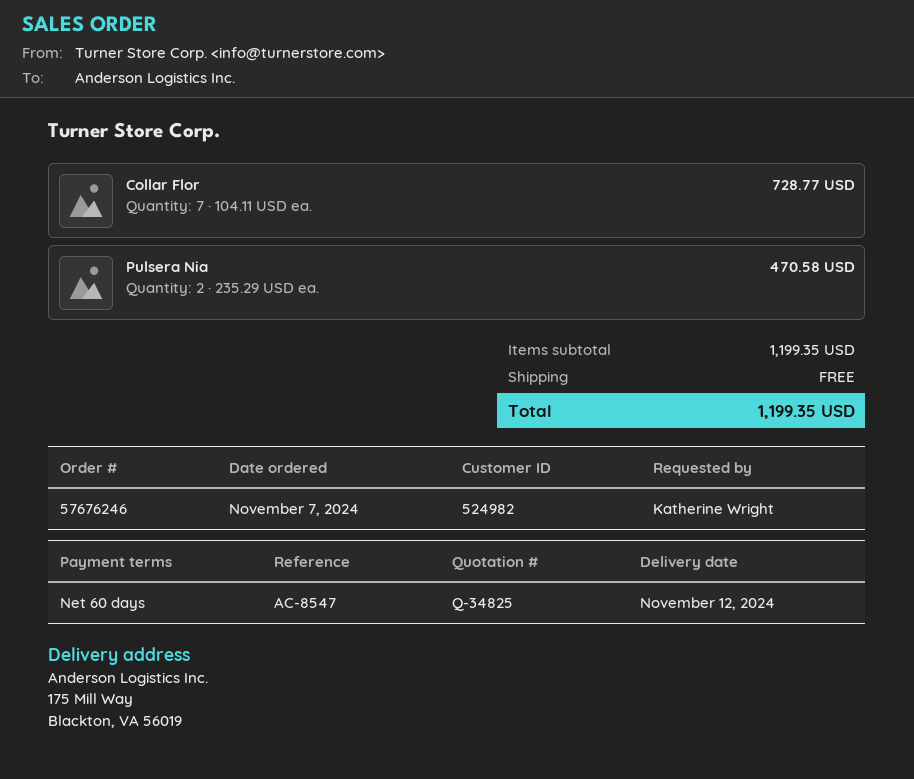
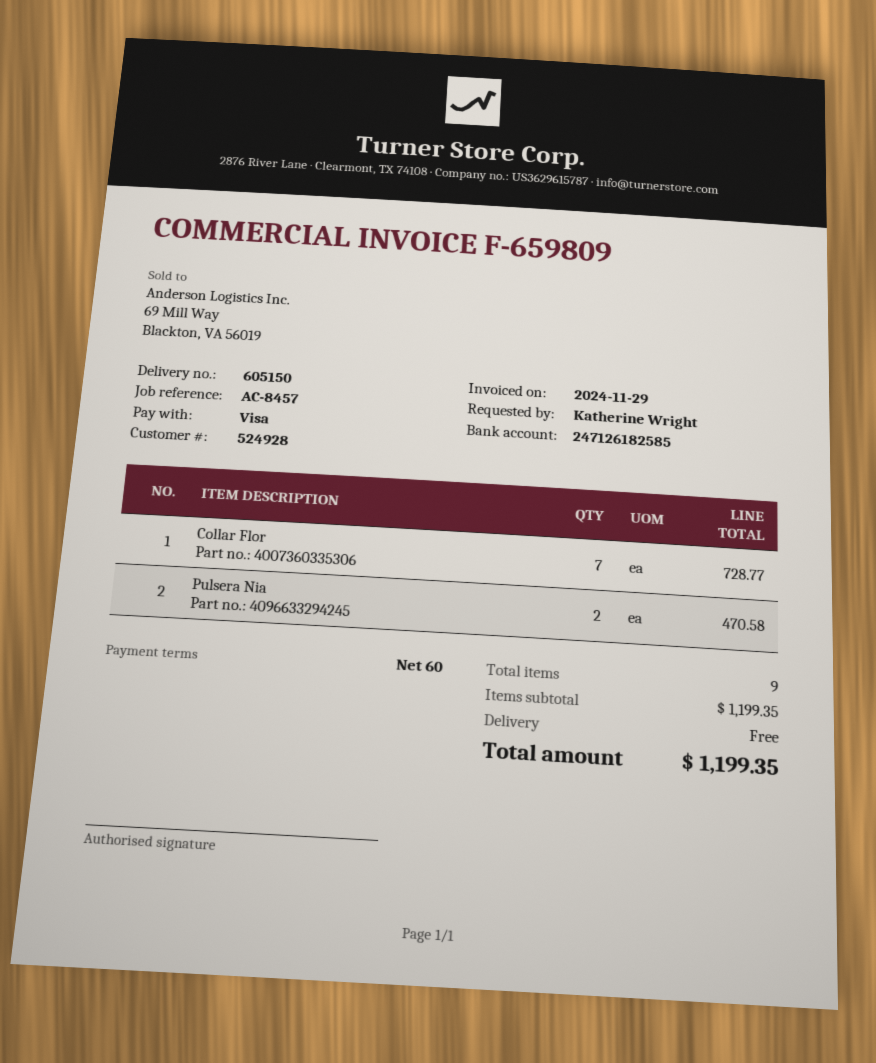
customer number: 524982 -> 524928
reference: AC-8547 -> AC-8457

